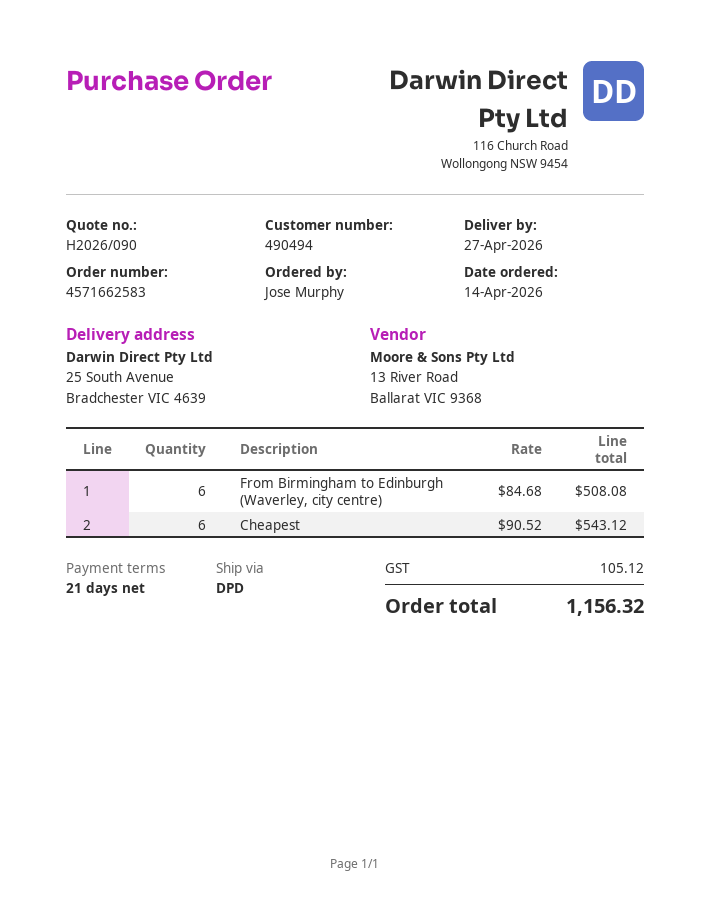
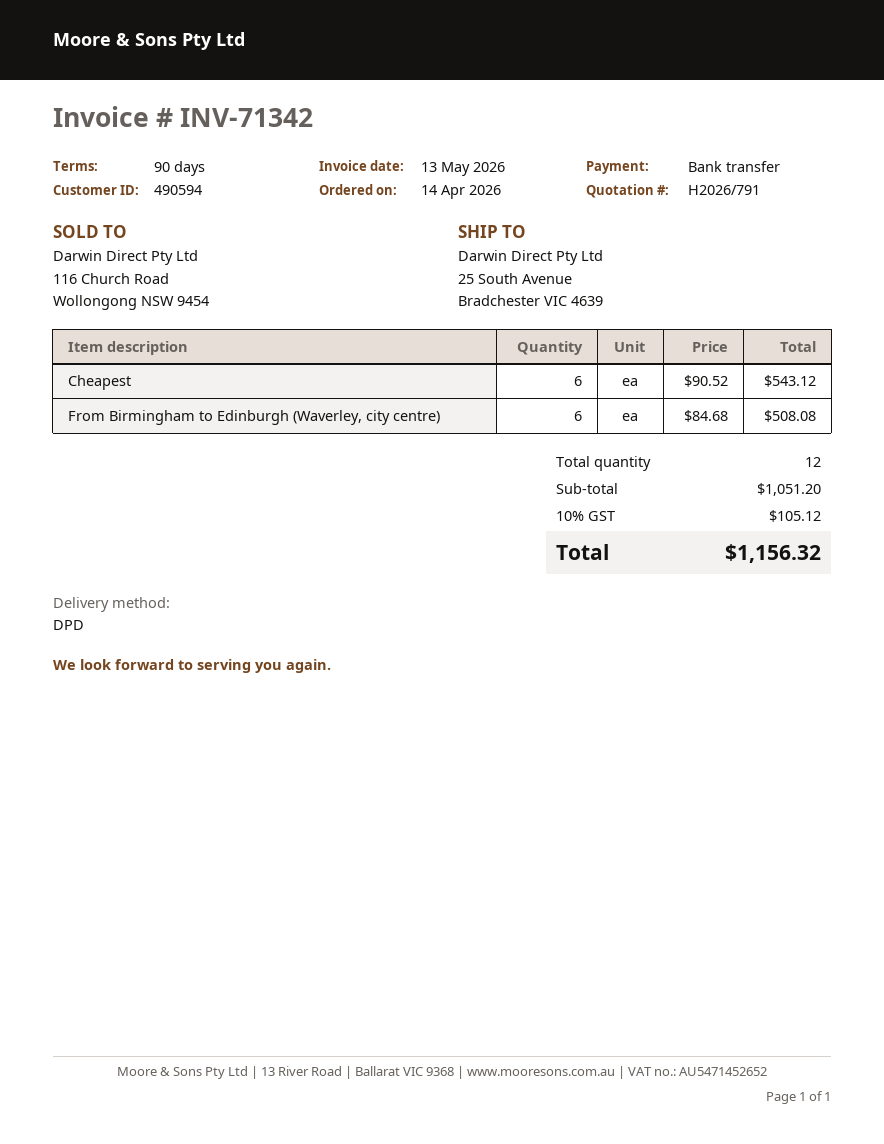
quote number: H2026/090 -> H2026/791
payment terms: 21 days -> 90 days
customer number: 490494 -> 490594

